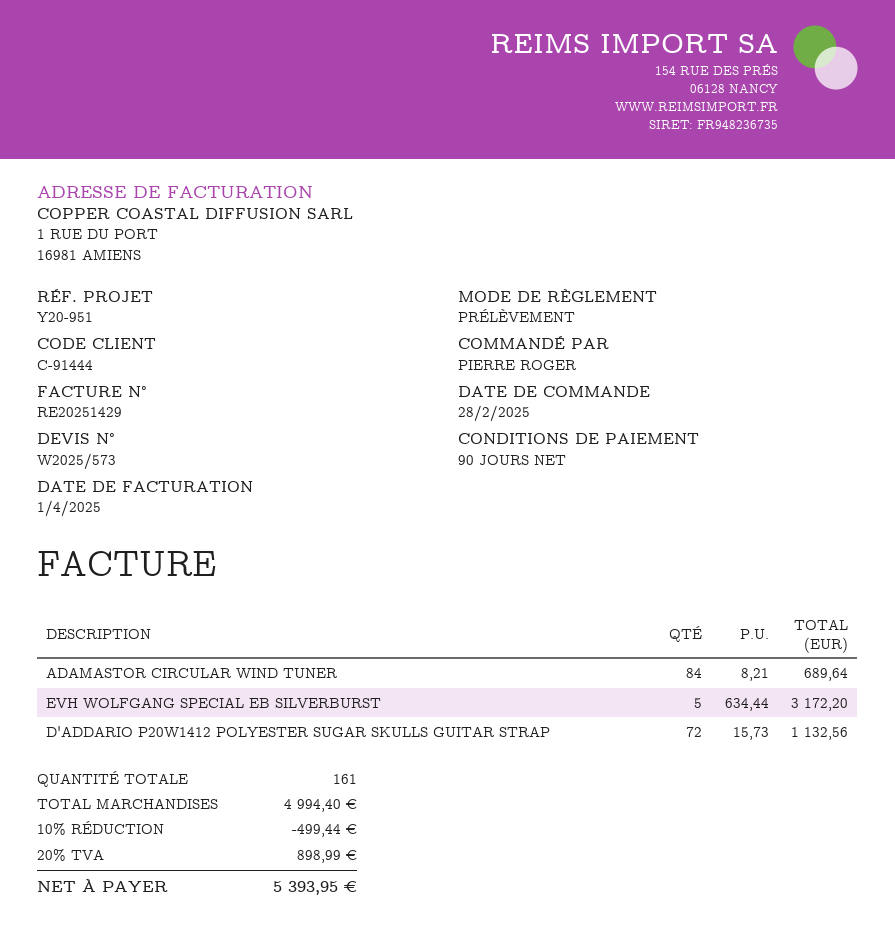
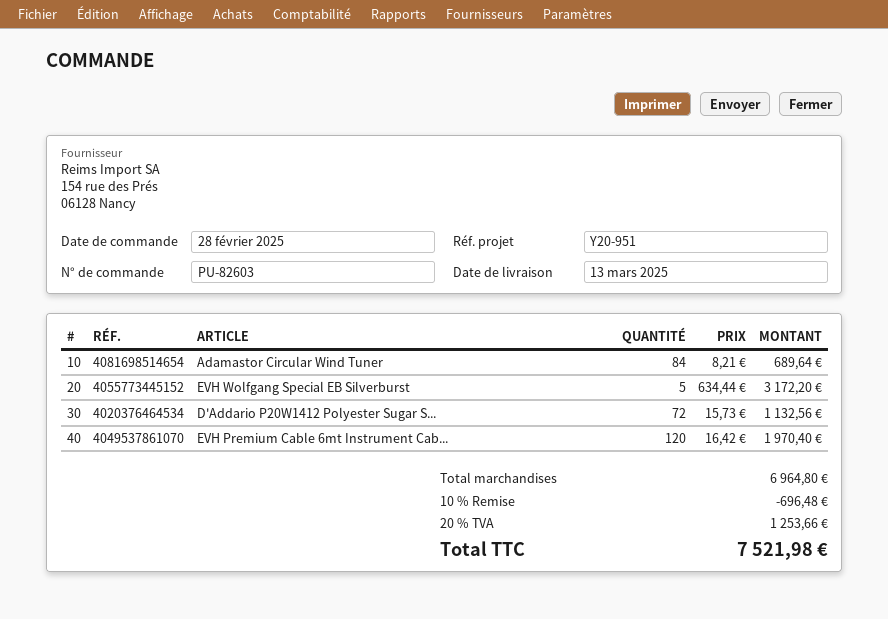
EVH Premium Cable 6mt Instrument Cab...: none -> 120 x 16.42 = 1970.40
subtotal: 4994.40 -> 6964.80
discount: 10% = 499.44 -> 10% = 696.48
tax: 20% = 898.99 -> 20% = 1253.66
total: 5393.95 -> 7521.98

